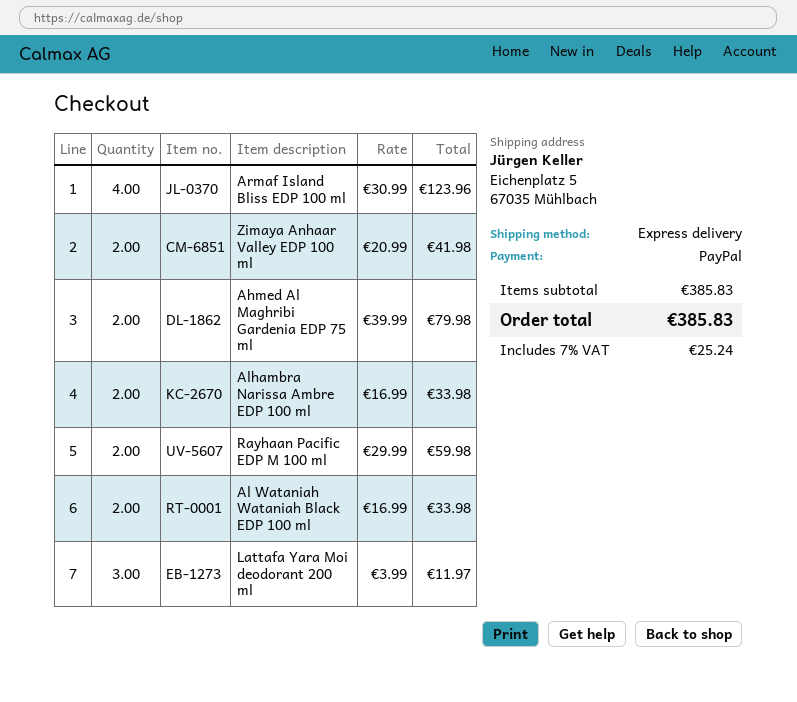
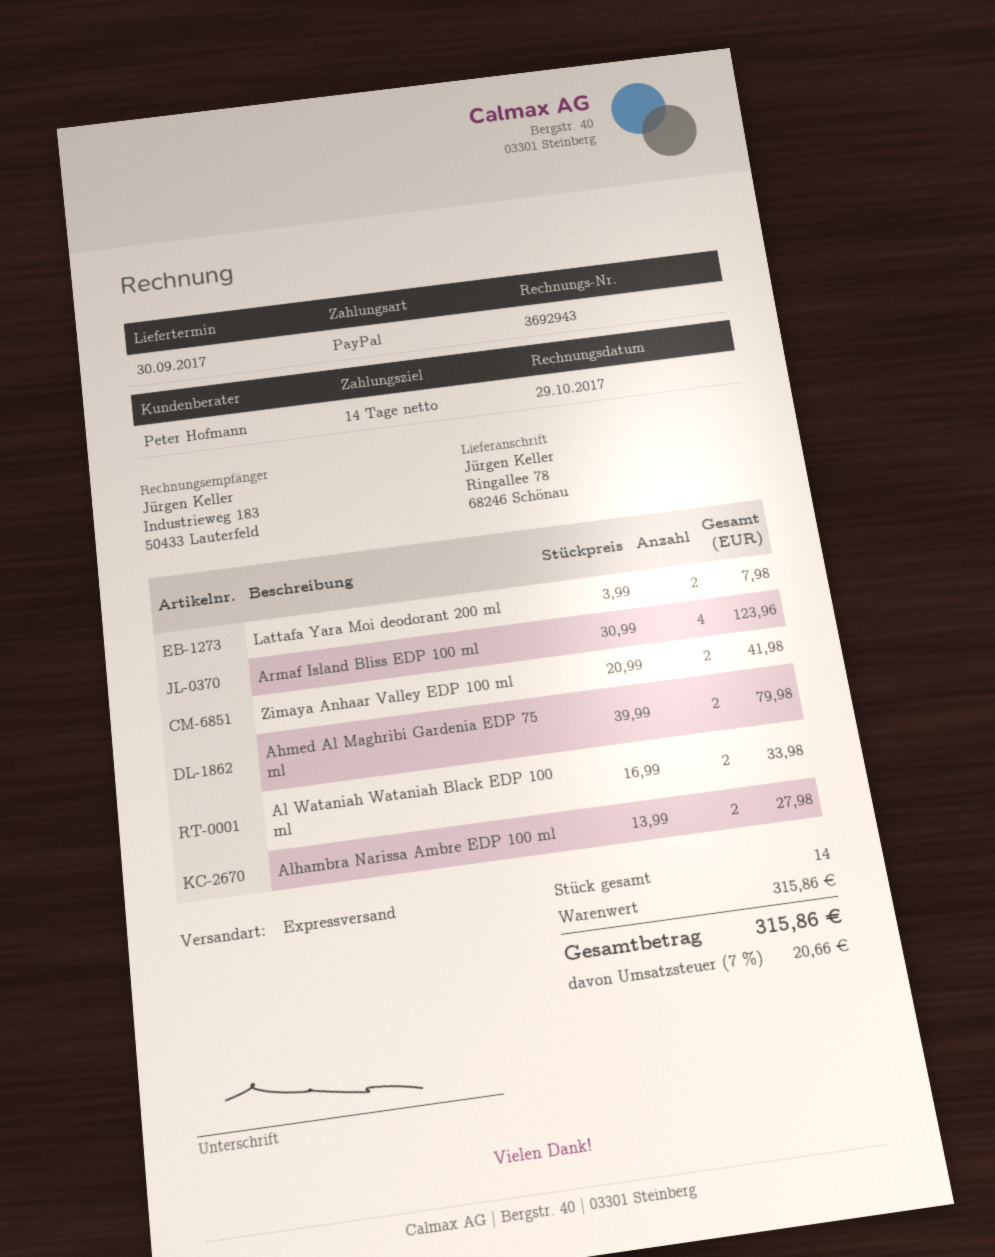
ship to: Eichenplatz 5, 67035 Mühlbach -> Ringallee 78, 68246 Schönau
Alhambra Narissa Ambre EDP 100 ml: 2 x 16.99 = 33.98 -> 2 x 13.99 = 27.98
Rayhaan Pacific EDP M 100 ml: 2 x 29.99 = 59.98 -> none
Lattafa Yara Moi deodorant 200 ml: 3 x 3.99 = 11.97 -> 2 x 3.99 = 7.98
subtotal: 385.83 -> 315.86
tax: 7% = 25.24 -> 7% = 20.66
total: 385.83 -> 315.86

